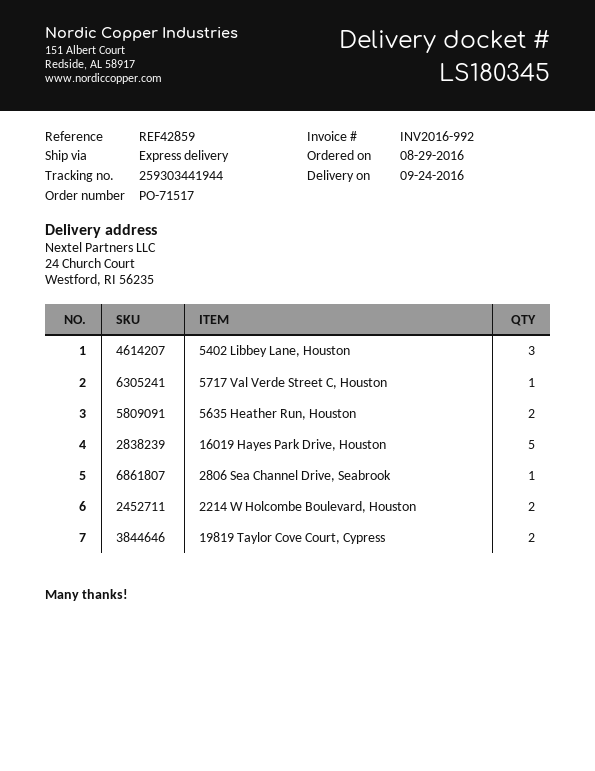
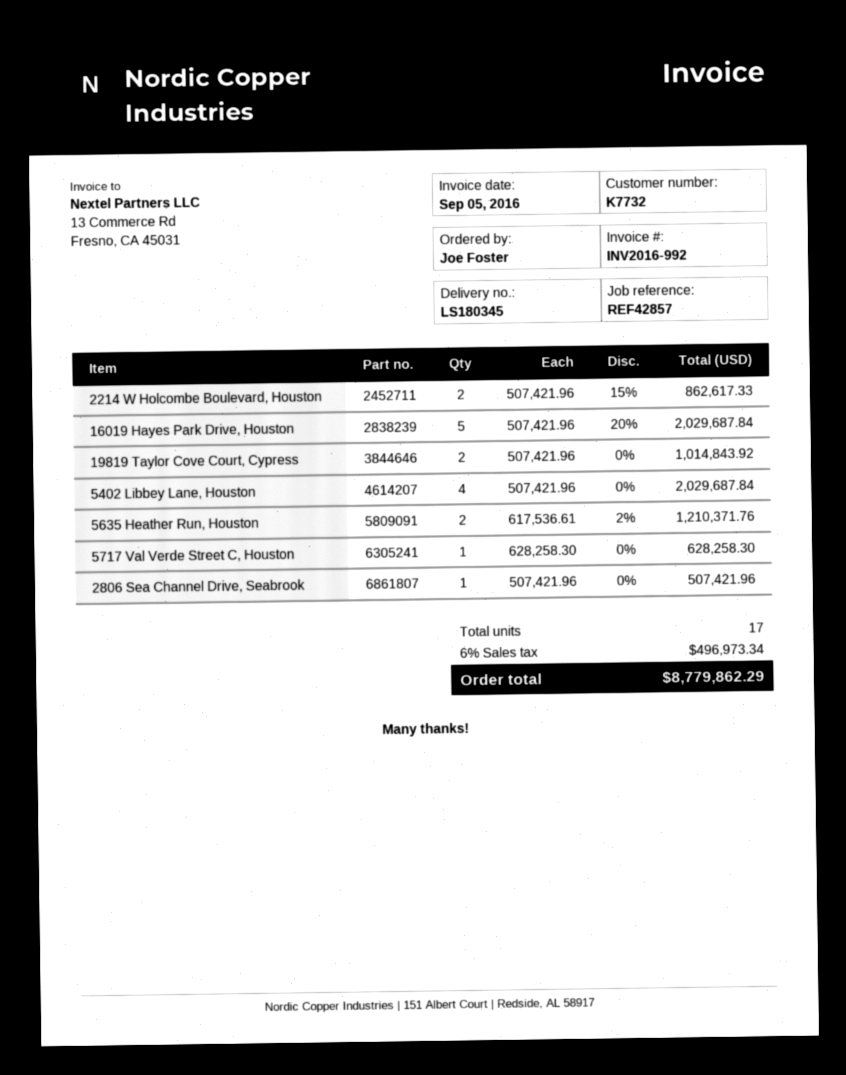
reference: REF42859 -> REF42857
5402 Libbey Lane, Houston: 3 -> 4

